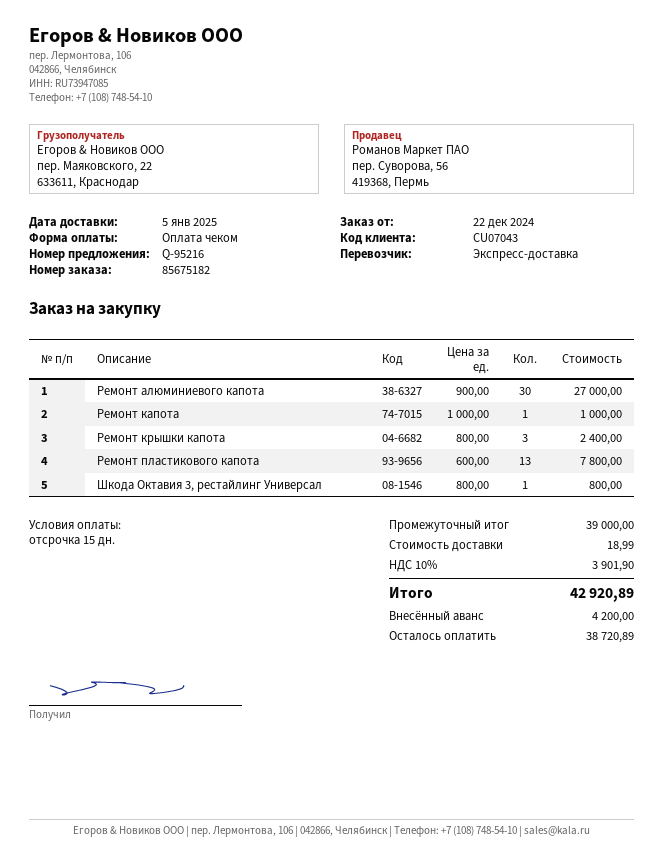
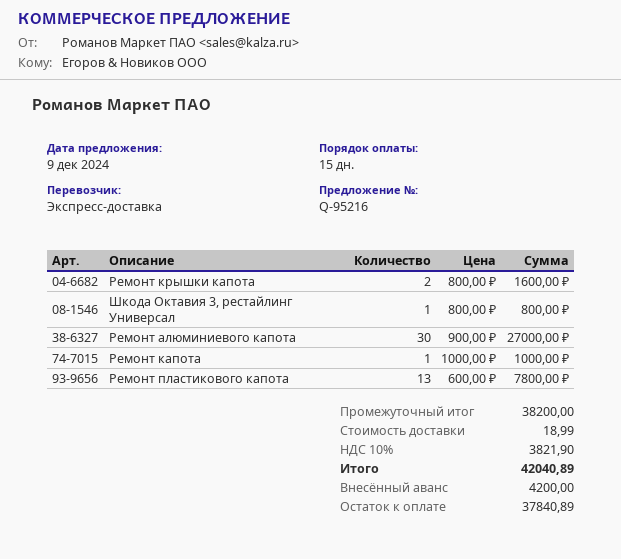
Ремонт крышки капота: 3 x 800.00 = 2400.00 -> 2 x 800.00 = 1600.00
subtotal: 39000.00 -> 38200.00
tax: 10% = 3901.90 -> 10% = 3821.90
total: 42920.89 -> 42040.89
balance: 38720.89 -> 37840.89

